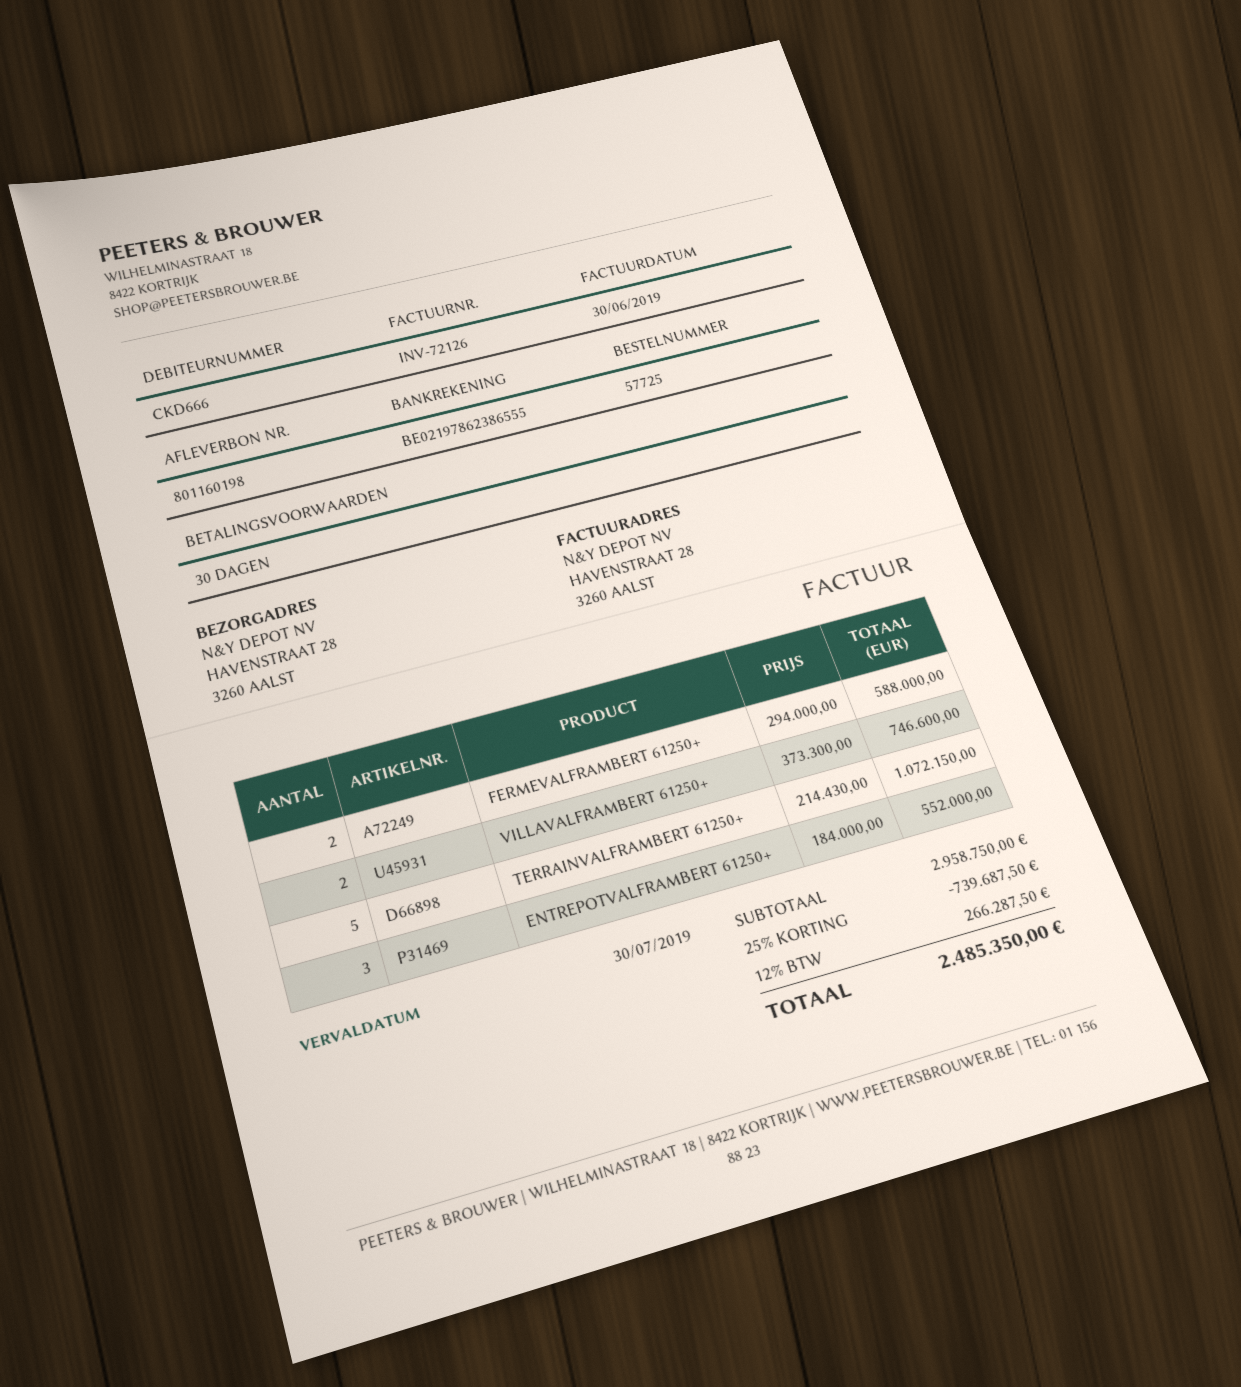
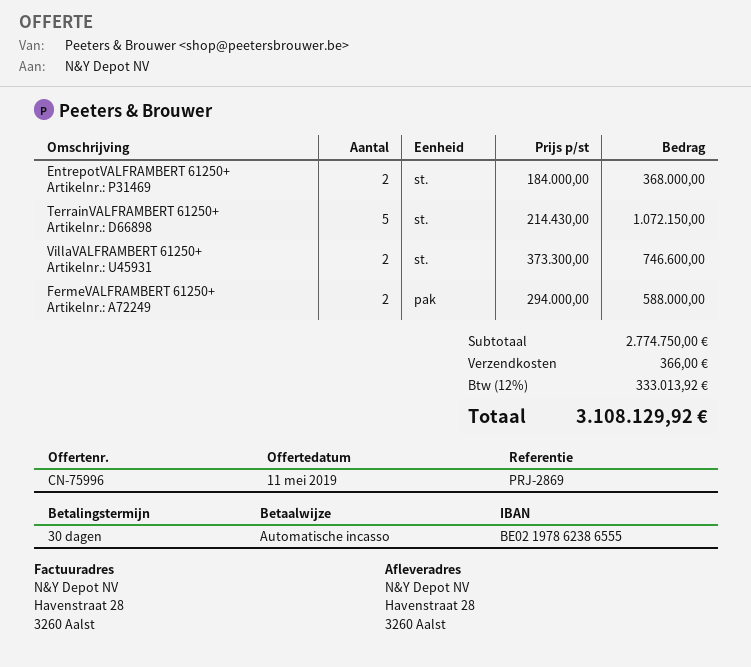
ENTREPOTVALFRAMBERT 61250+: 3 x 184000.00 = 552000.00 -> 2 x 184000.00 = 368000.00
subtotal: 2958750.00 -> 2774750.00
discount: 25% = 739687.50 -> none
shipping: none -> 366.00
tax: 12% = 266287.50 -> 12% = 333013.92
total: 2485350.00 -> 3108129.92

